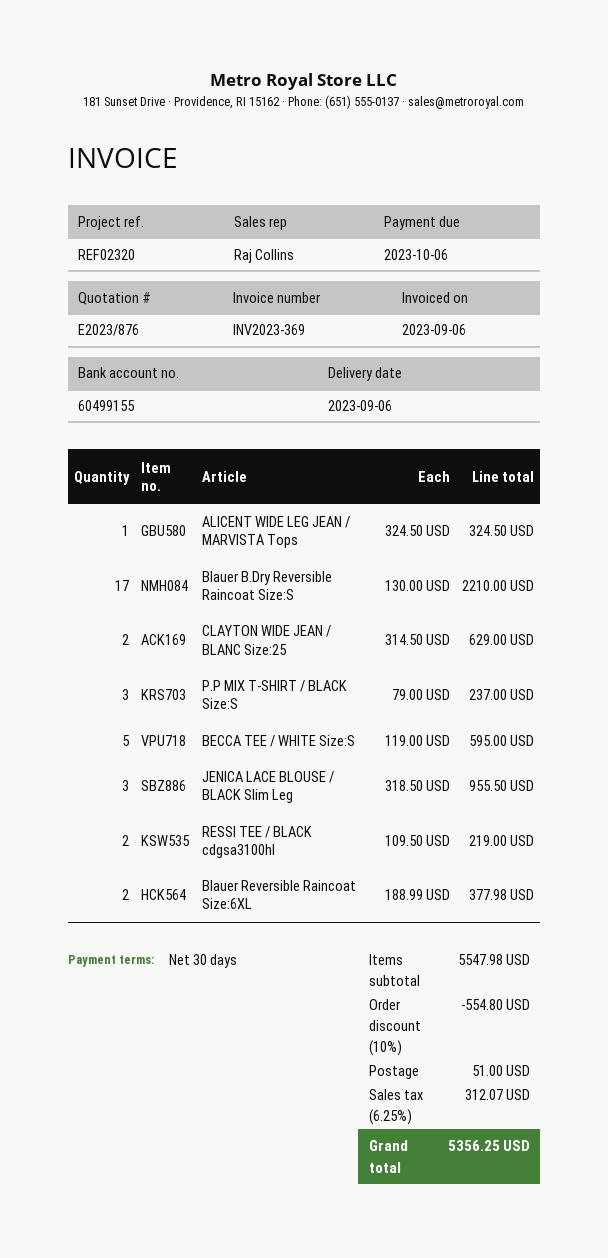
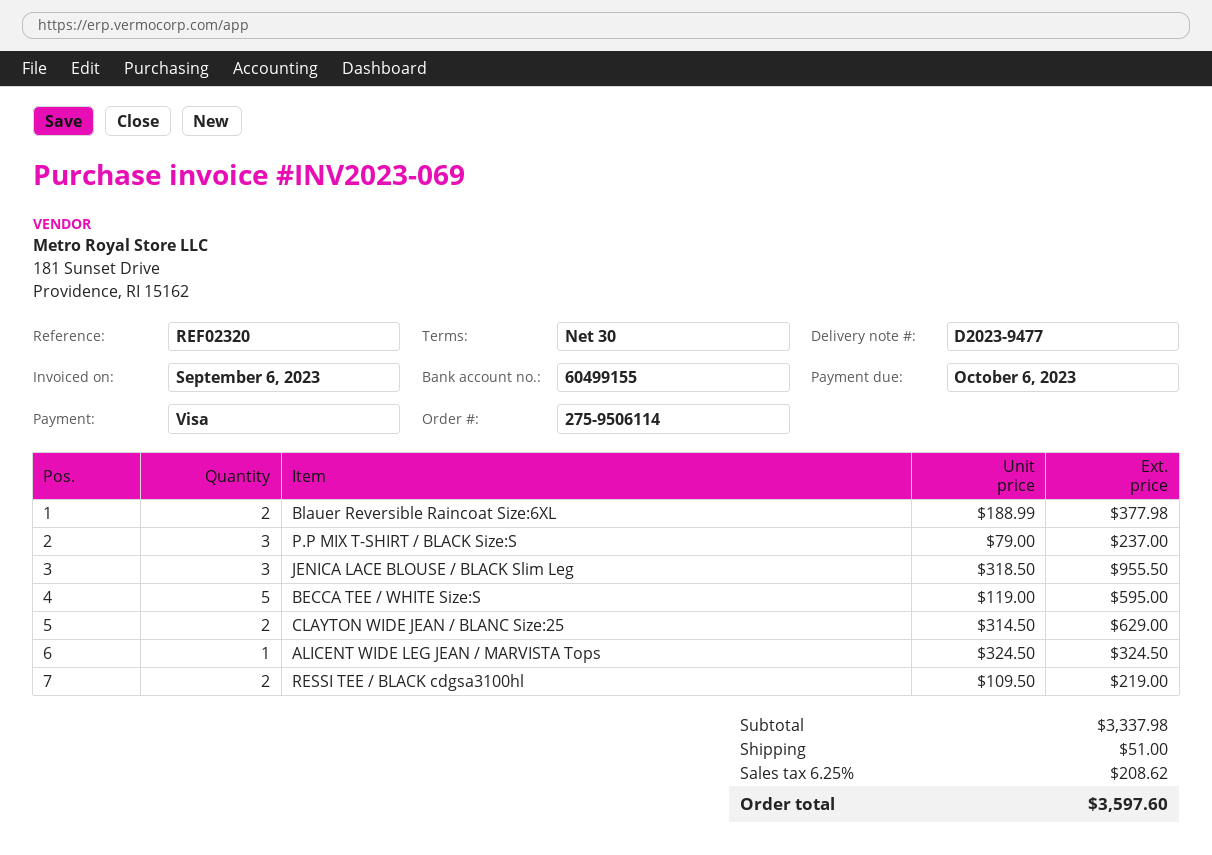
invoice number: INV2023-369 -> INV2023-069
Blauer B.Dry Reversible Raincoat Size:S: 17 x 130.00 = 2210.00 -> none
subtotal: 5547.98 -> 3337.98
discount: 10% = 554.80 -> none
tax: 6.25% = 312.07 -> 6.25% = 208.62
total: 5356.25 -> 3597.60

